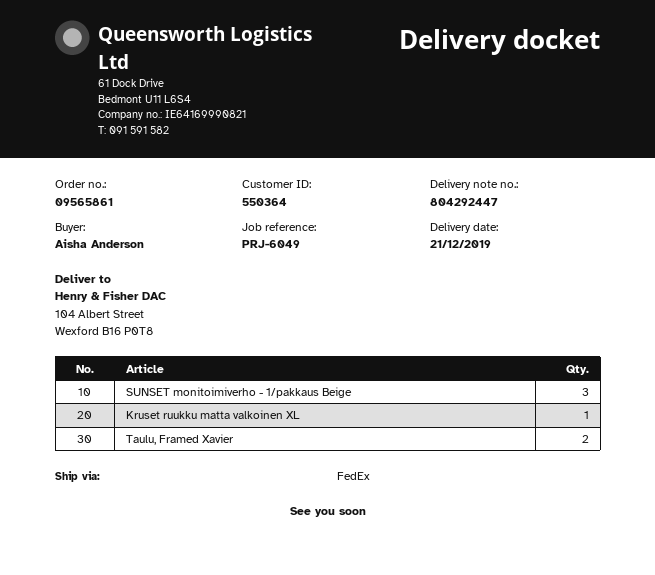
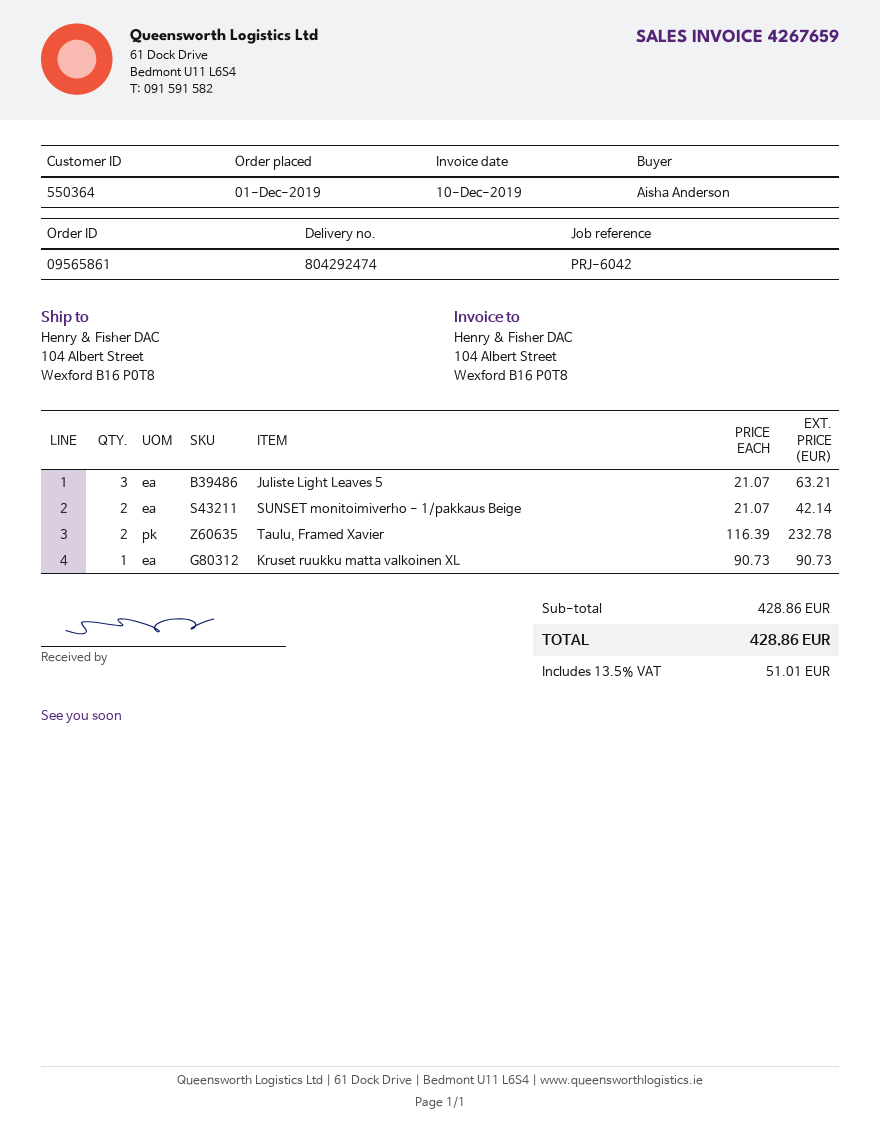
delivery note number: 804292447 -> 804292474
reference: PRJ-6049 -> PRJ-6042
SUNSET monitoimiverho - 1/pakkaus Beige: 3 -> 2
Juliste Light Leaves 5: none -> 3

